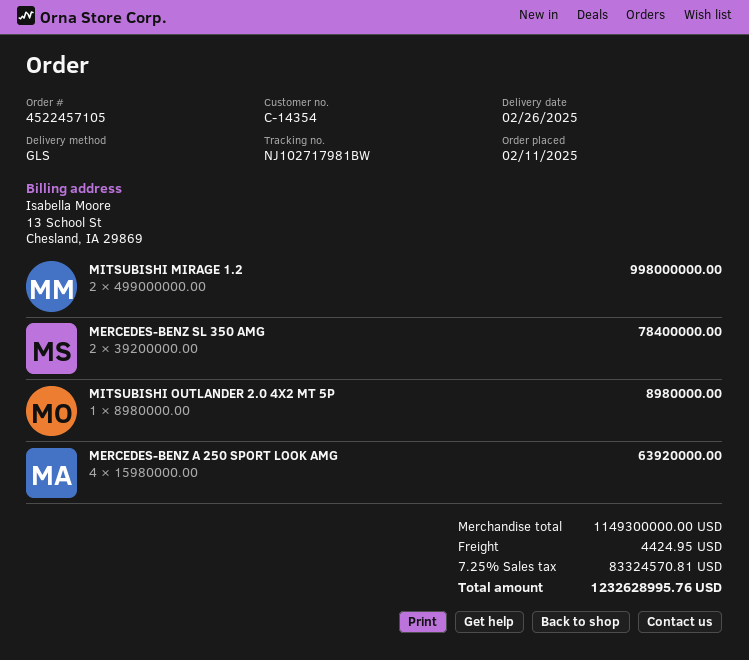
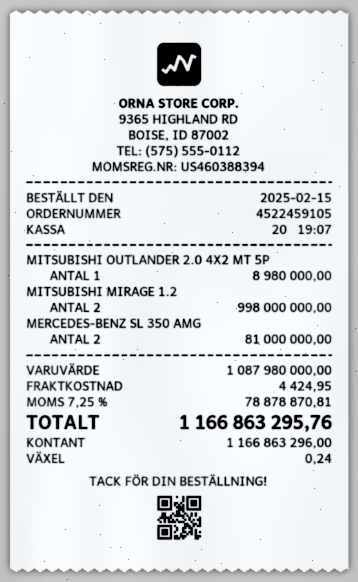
order number: 4522457105 -> 4522459105
order date: 2025-02-11 -> 2025-02-15
MERCEDES-BENZ SL 350 AMG: 2 for 78400000.00 -> 2 for 81000000.00
MERCEDES-BENZ A 250 SPORT LOOK AMG: 4 for 63920000.00 -> none
subtotal: 1149300000.00 -> 1087980000.00
tax: 7.25% = 83324570.81 -> 7.25% = 78878870.81
total: 1232628995.76 -> 1166863295.76

